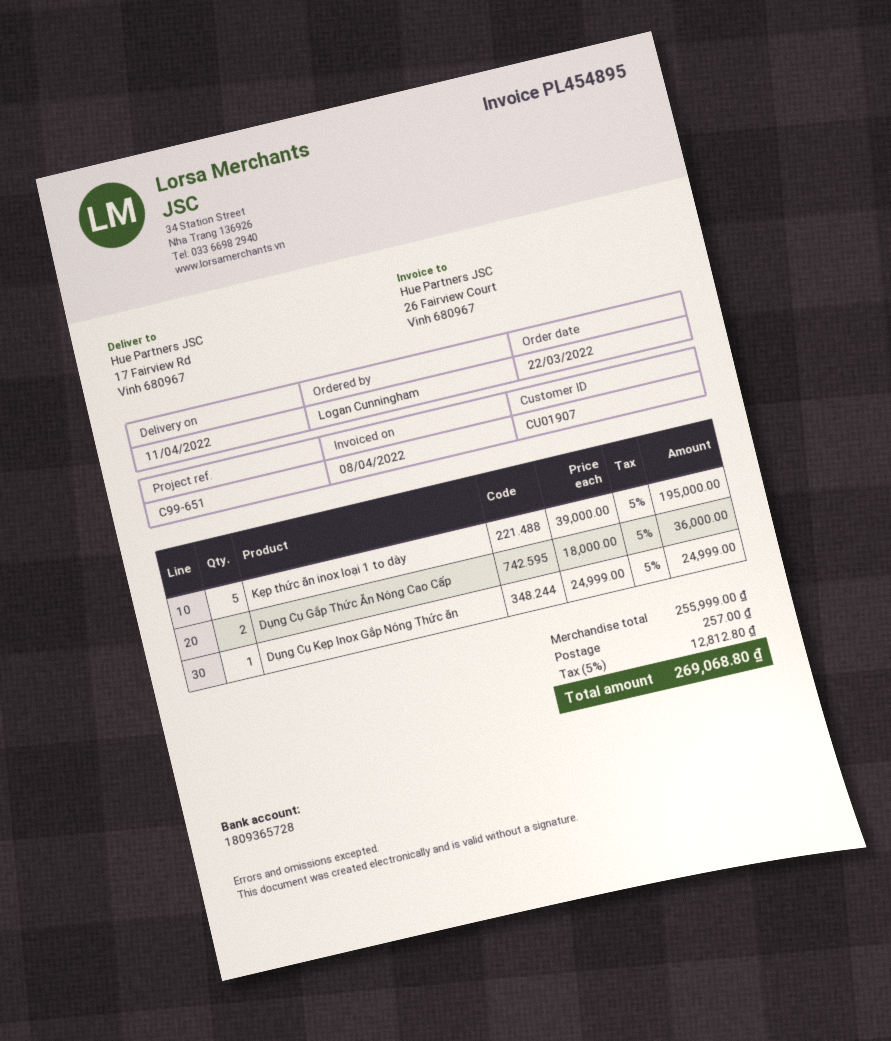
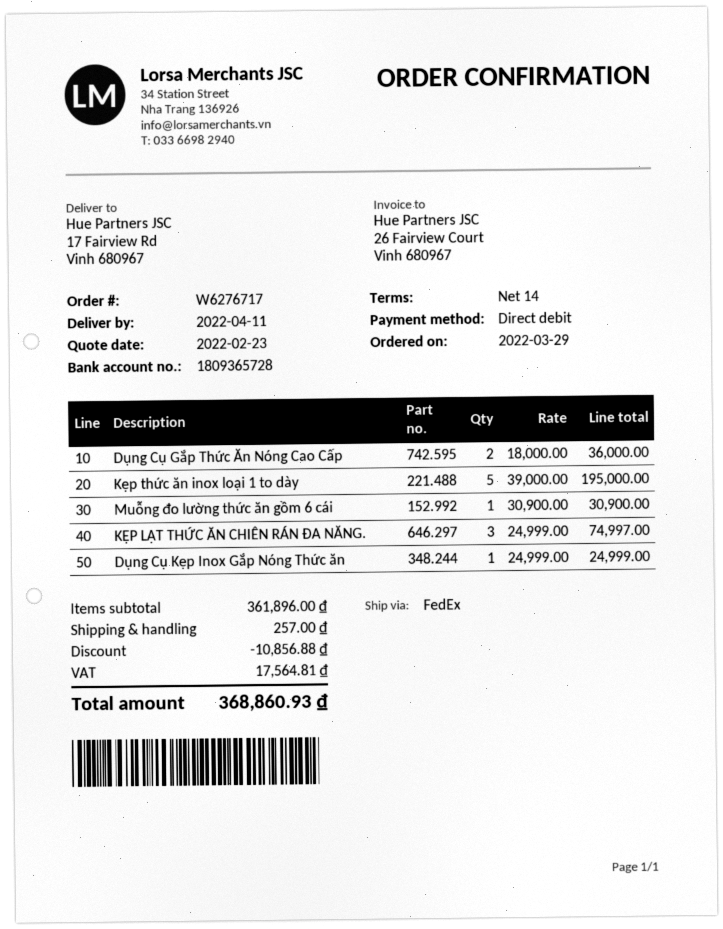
order date: 2022-03-22 -> 2022-03-29
Muỗng đo lường thức ăn gồm 6 cái: none -> 1 x 30900.00 = 30900.00
KẸP LẬT THỨC ĂN CHIÊN RÁN ĐA NĂNG.: none -> 3 x 24999.00 = 74997.00
subtotal: 255999.00 -> 361896.00
discount: none -> 10856.88
tax: 12812.80 -> 17564.81
total: 269068.80 -> 368860.93

